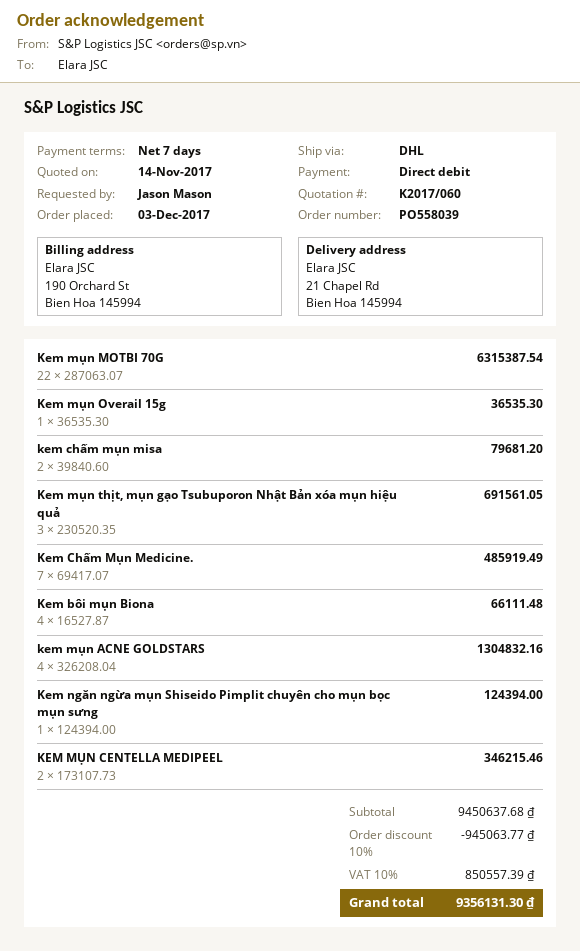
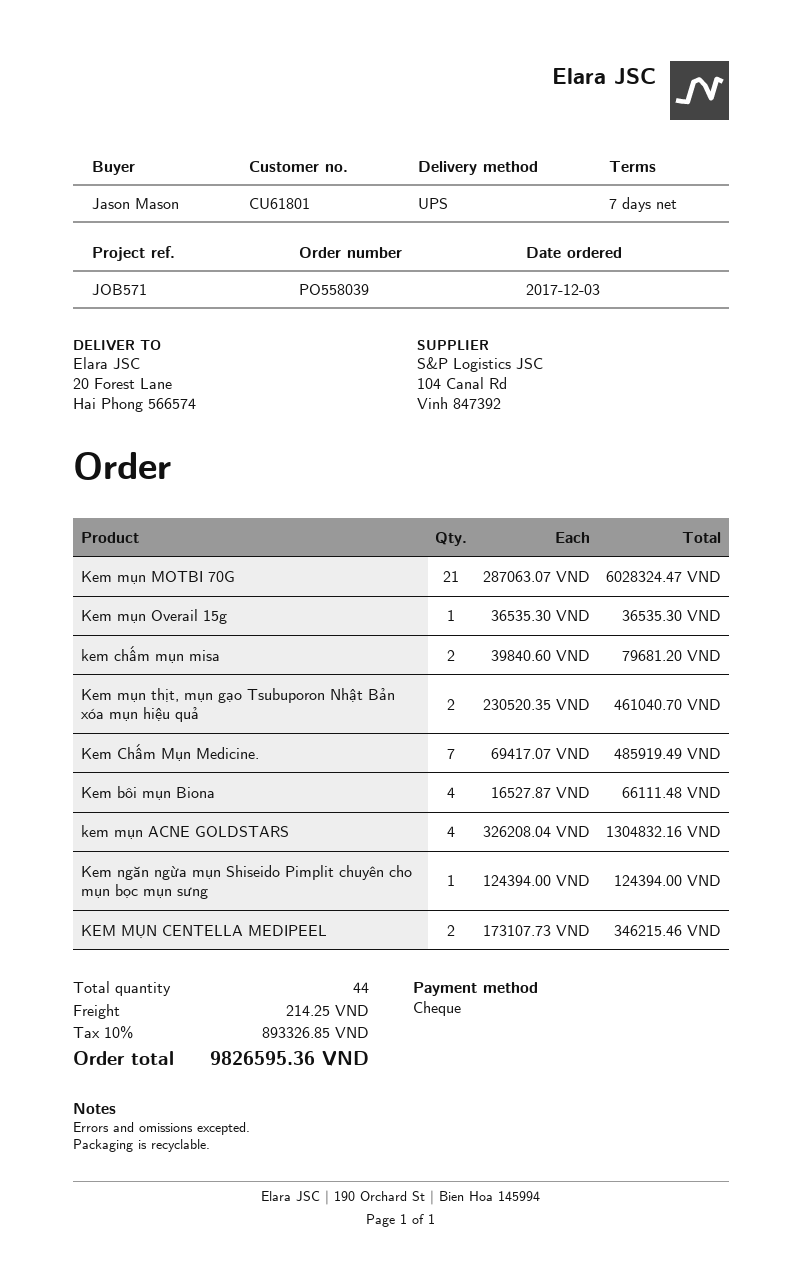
payment method: direct debit -> cheque
shipping method: DHL -> UPS
ship to: 21 Chapel Rd, Bien Hoa 145994 -> 20 Forest Lane, Hai Phong 566574
Kem mụn MOTBI 70G: 22 x 287063.07 = 6315387.54 -> 21 x 287063.07 = 6028324.47
Kem mụn thịt, mụn gạo Tsubuporon Nhật Bản xóa mụn hiệu quả: 3 x 230520.35 = 691561.05 -> 2 x 230520.35 = 461040.70
discount: 10% = 945063.77 -> none
shipping: none -> 214.25
tax: 10% = 850557.39 -> 10% = 893326.85
total: 9356131.30 -> 9826595.36

